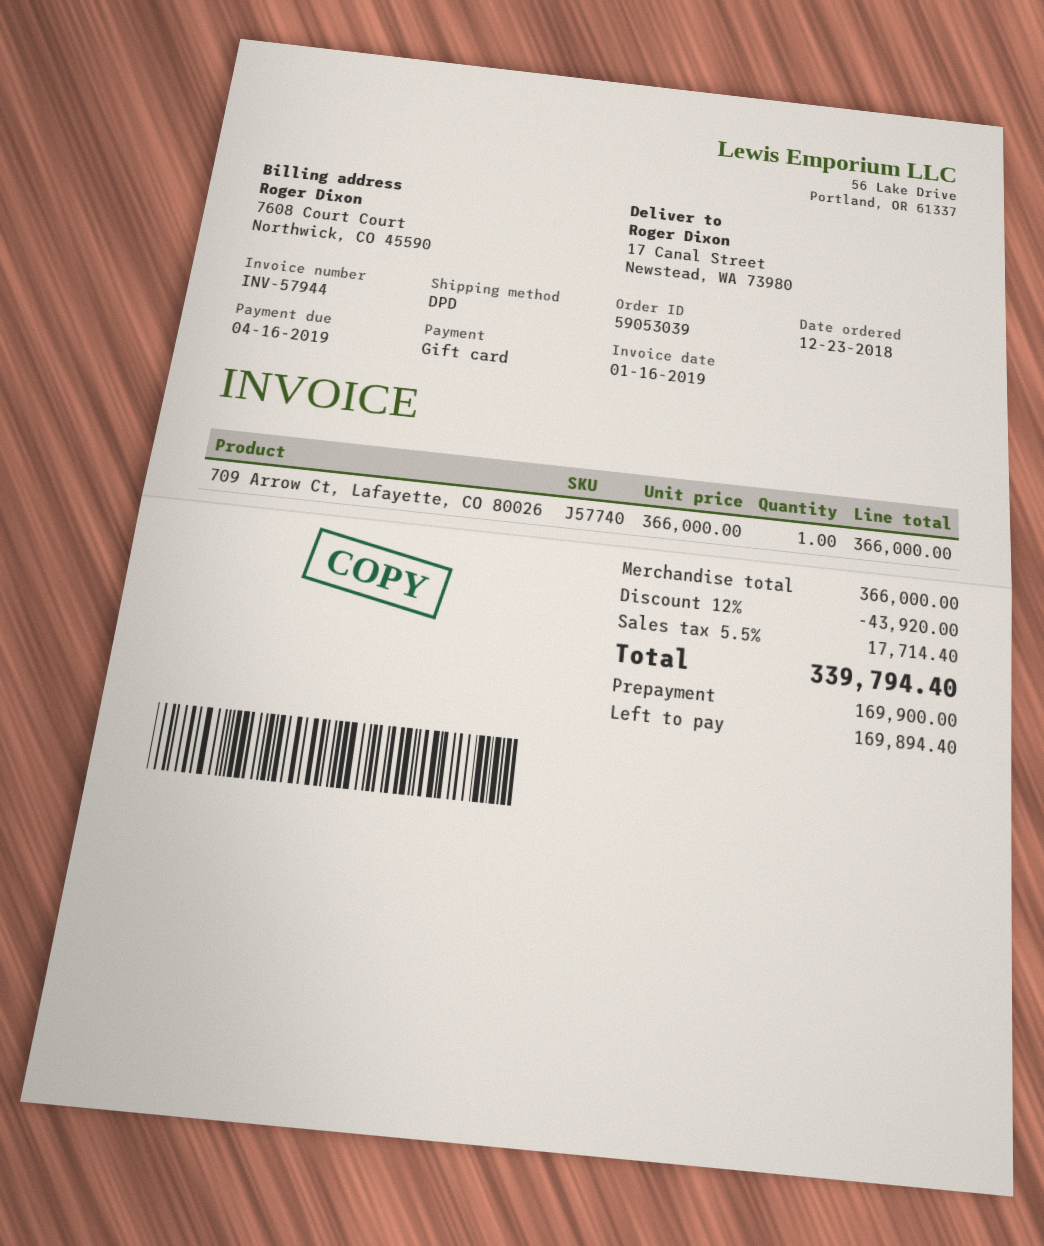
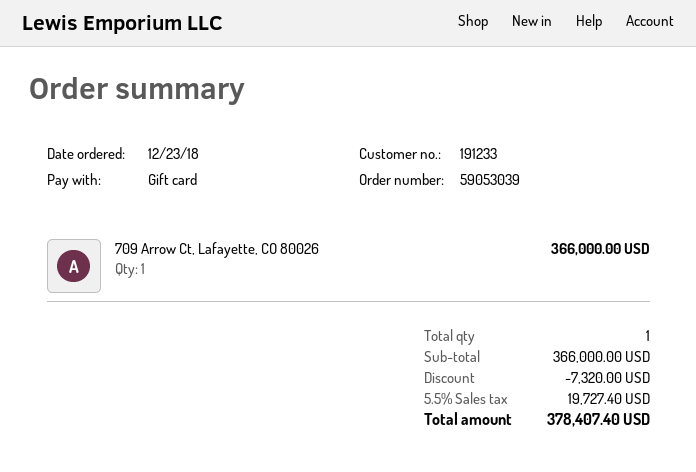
discount: 43920.00 -> 7320.00
tax: 5.5% = 17714.40 -> 5.5% = 19727.40
total: 339794.40 -> 378407.40

